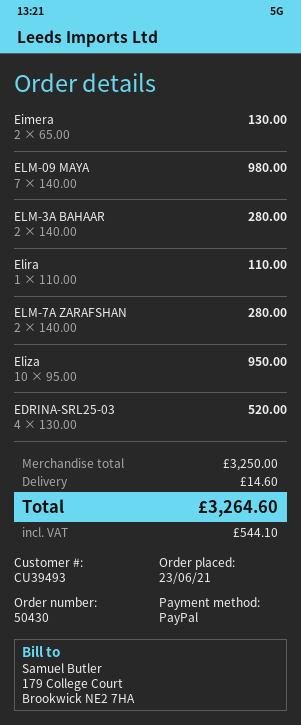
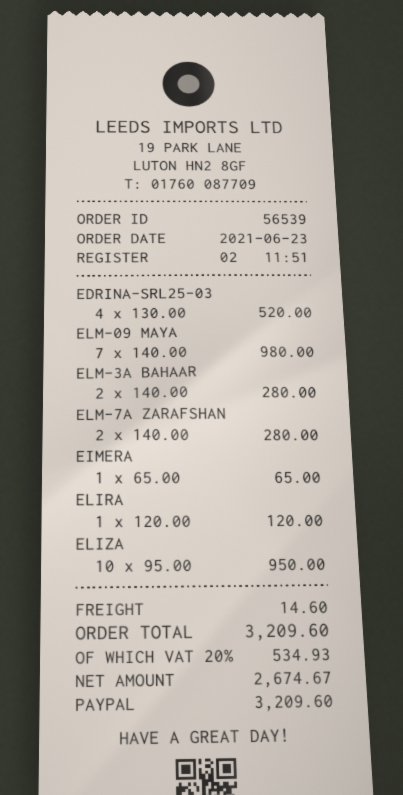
order number: 50430 -> 56539
Eimera: 2 x 65.00 = 130.00 -> 1 x 65.00 = 65.00
Elira: 1 x 110.00 = 110.00 -> 1 x 120.00 = 120.00
tax: 544.10 -> 534.93
total: 3264.60 -> 3209.60

